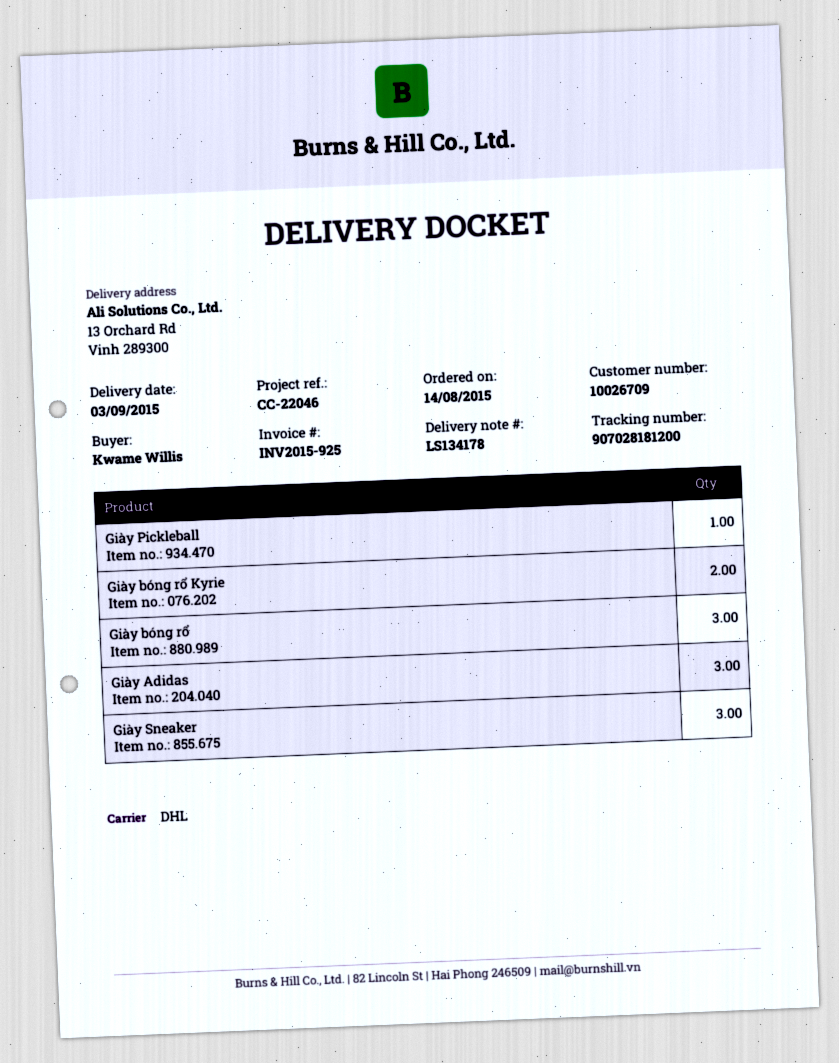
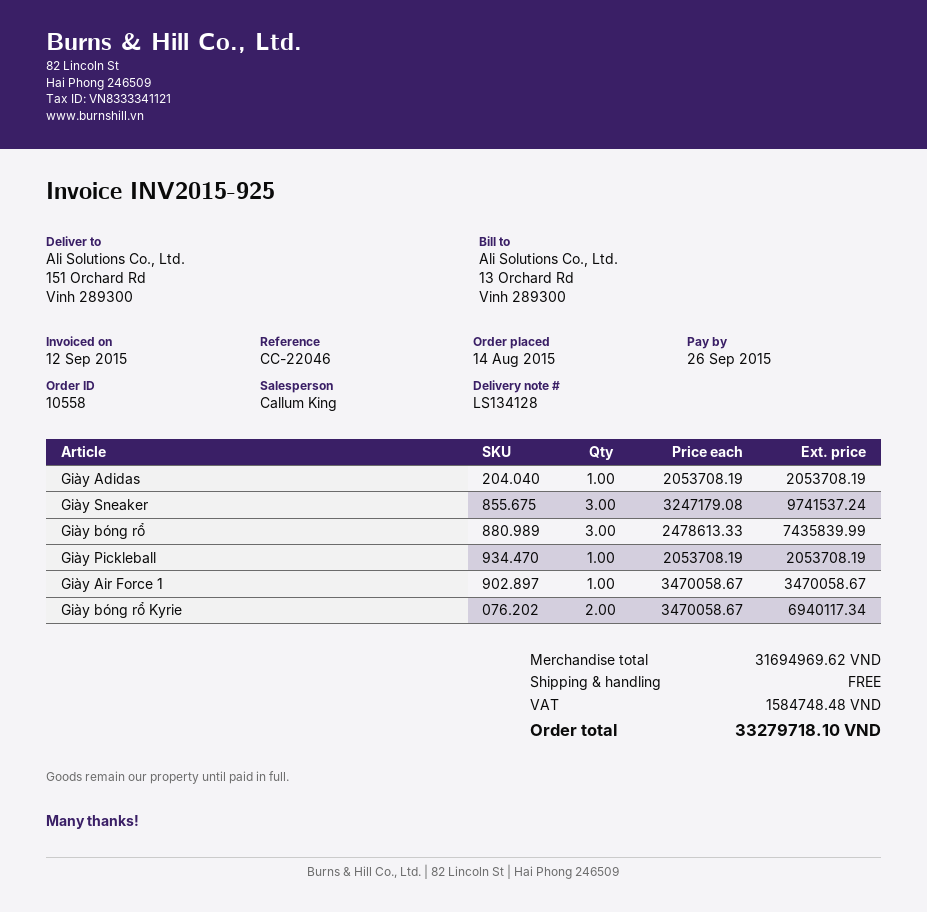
delivery note number: LS134178 -> LS134128
ship to: 13 Orchard Rd, Vinh 289300 -> 151 Orchard Rd, Vinh 289300
Giày Adidas: 3 -> 1
Giày Air Force 1: none -> 1

